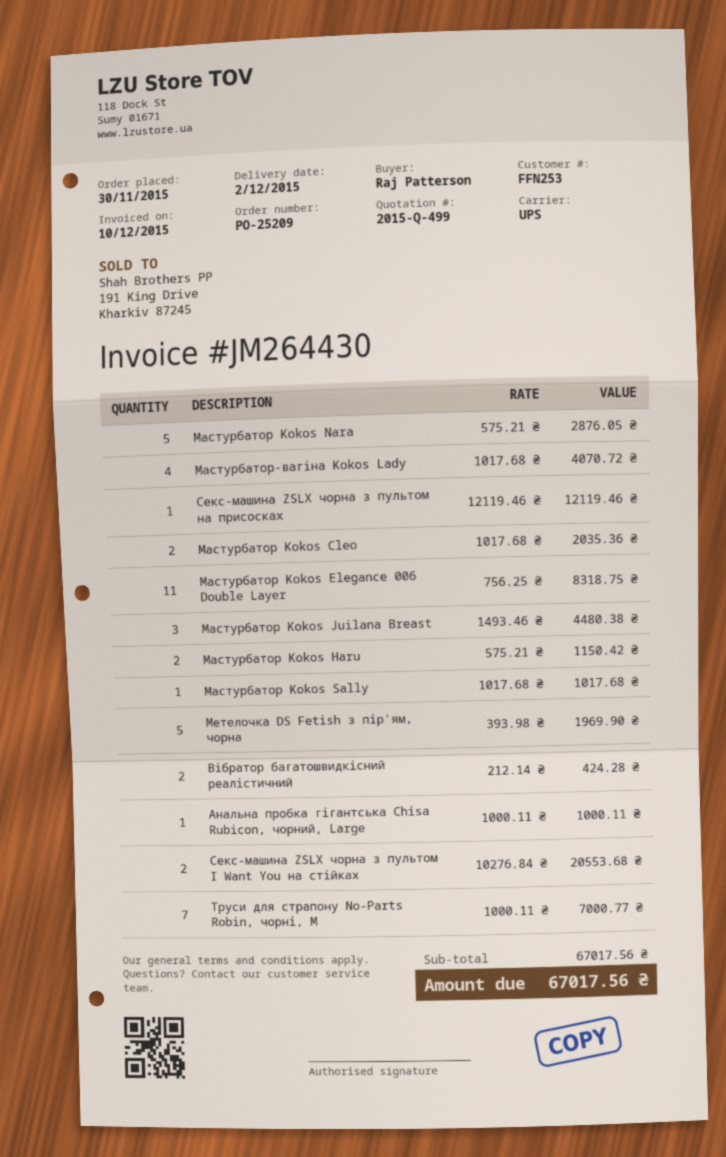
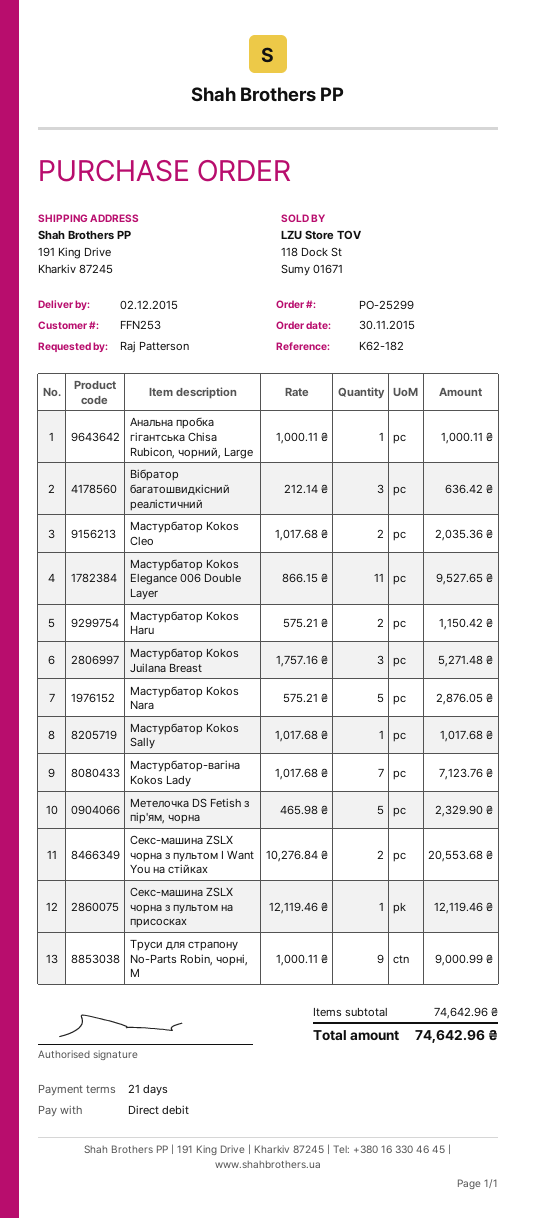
order number: PO-25209 -> PO-25299
Мастурбатор-вагіна Kokos Lady: 4 x 1017.68 = 4070.72 -> 7 x 1017.68 = 7123.76
Мастурбатор Kokos Elegance 006 Double Layer: 11 x 756.25 = 8318.75 -> 11 x 866.15 = 9527.65
Мастурбатор Kokos Juilana Breast: 3 x 1493.46 = 4480.38 -> 3 x 1757.16 = 5271.48
Метелочка DS Fetish з пір'ям, чорна: 5 x 393.98 = 1969.90 -> 5 x 465.98 = 2329.90
Вібратор багатошвидкісний реалістичний: 2 x 212.14 = 424.28 -> 3 x 212.14 = 636.42
Труси для страпону No-Parts Robin, чорні, M: 7 x 1000.11 = 7000.77 -> 9 x 1000.11 = 9000.99
subtotal: 67017.56 -> 74642.96
total: 67017.56 -> 74642.96

